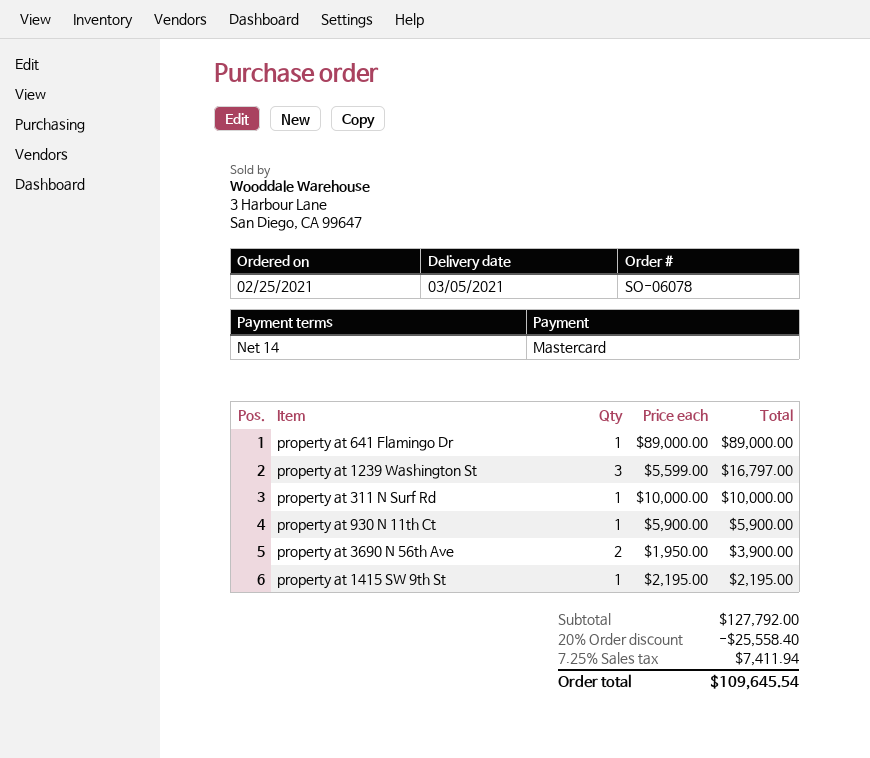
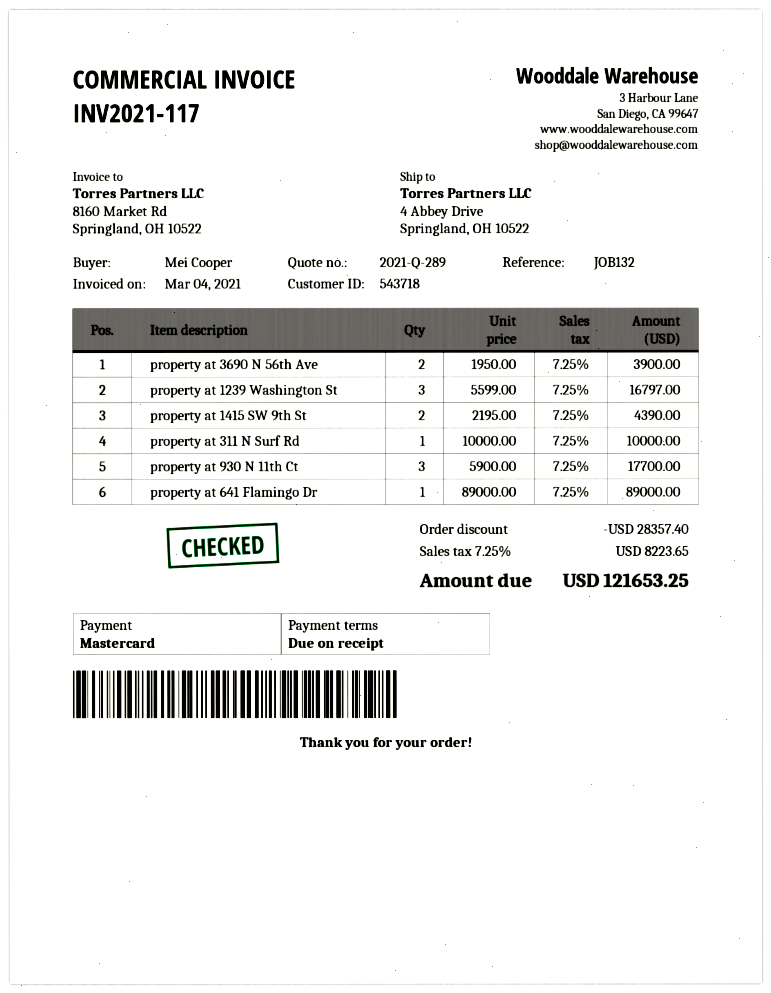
payment terms: 14 days -> on receipt
property at 930 N 11th Ct: 1 x 5900.00 = 5900.00 -> 3 x 5900.00 = 17700.00
property at 1415 SW 9th St: 1 x 2195.00 = 2195.00 -> 2 x 2195.00 = 4390.00
discount: 25558.40 -> 28357.40
tax: 7.25% = 7411.94 -> 7.25% = 8223.65
total: 109645.54 -> 121653.25

